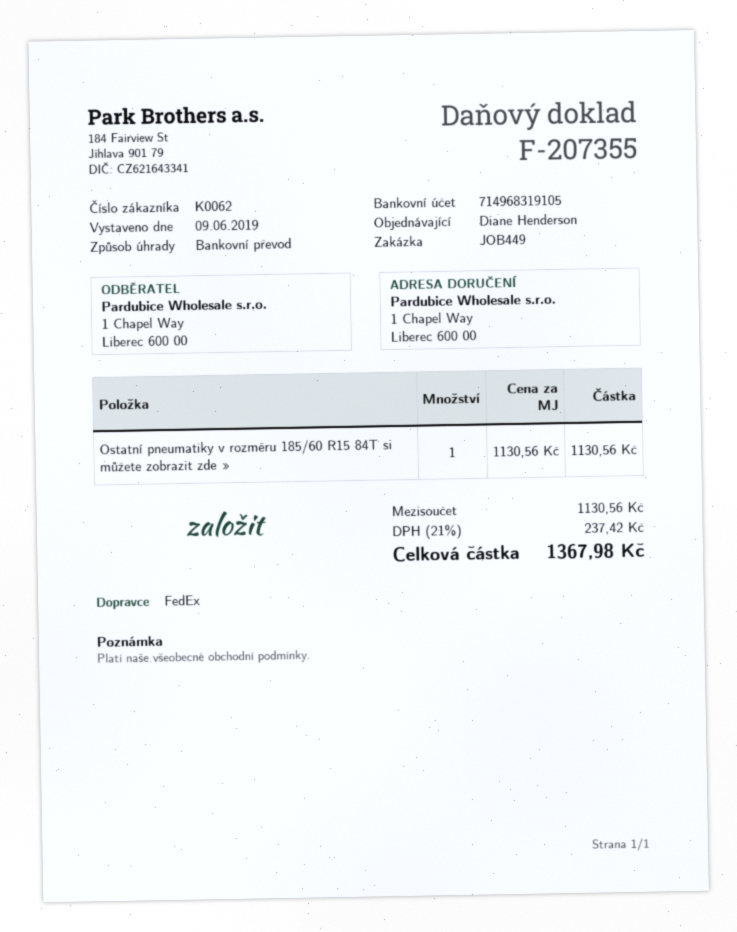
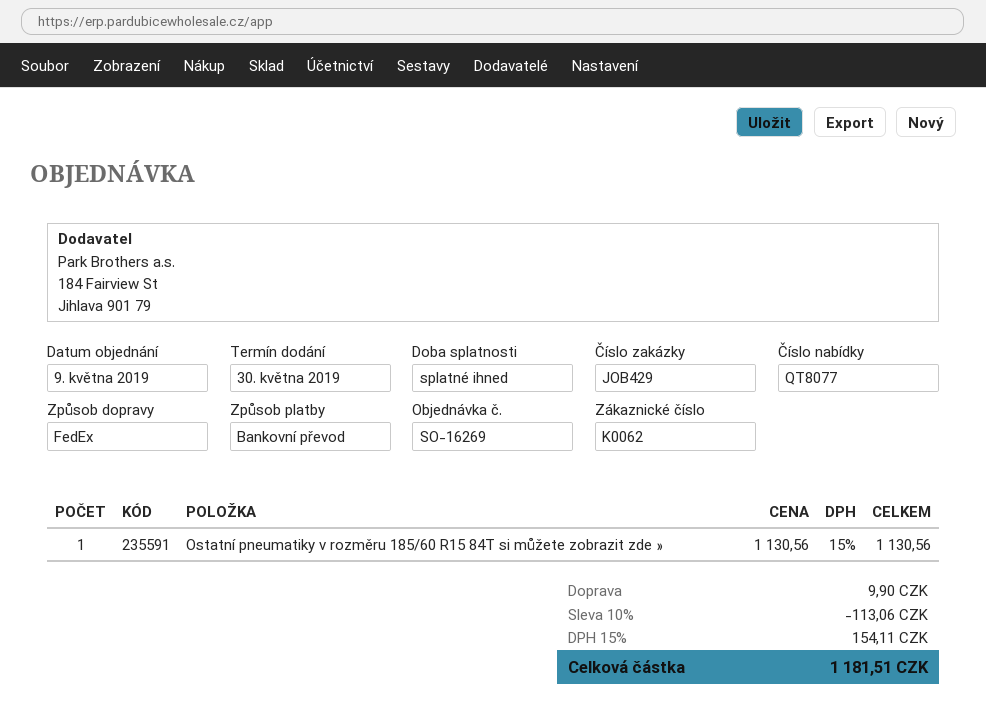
reference: JOB449 -> JOB429
discount: none -> 10% = 113.06
shipping: none -> 9.90
tax: 21% = 237.42 -> 15% = 154.11
total: 1367.98 -> 1181.51

